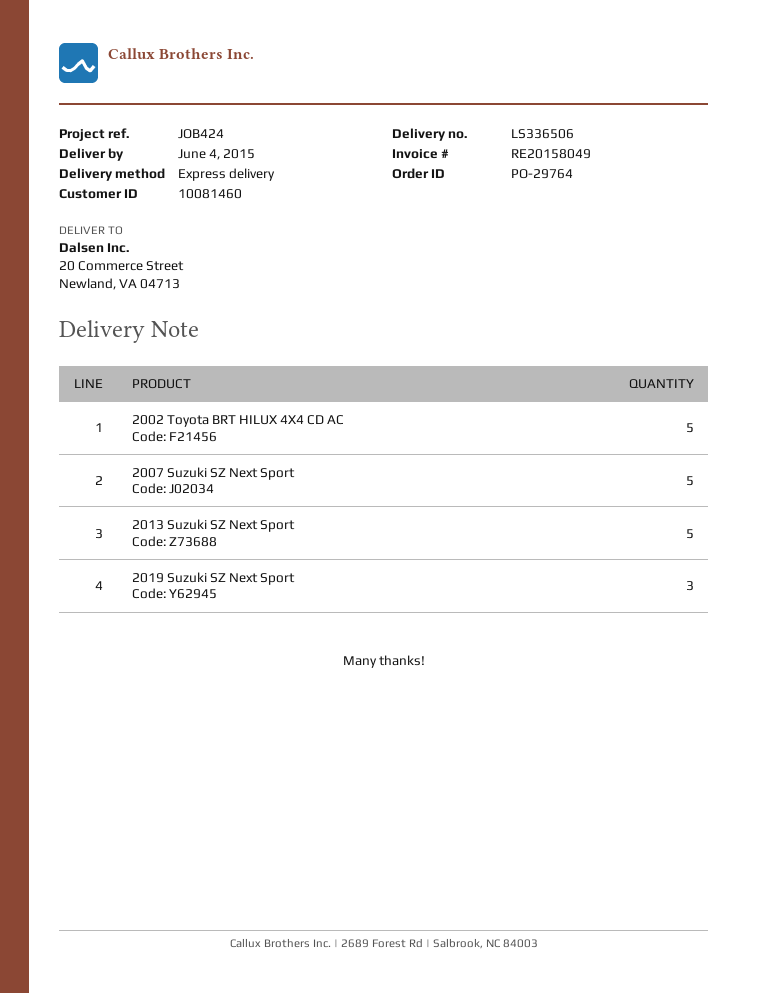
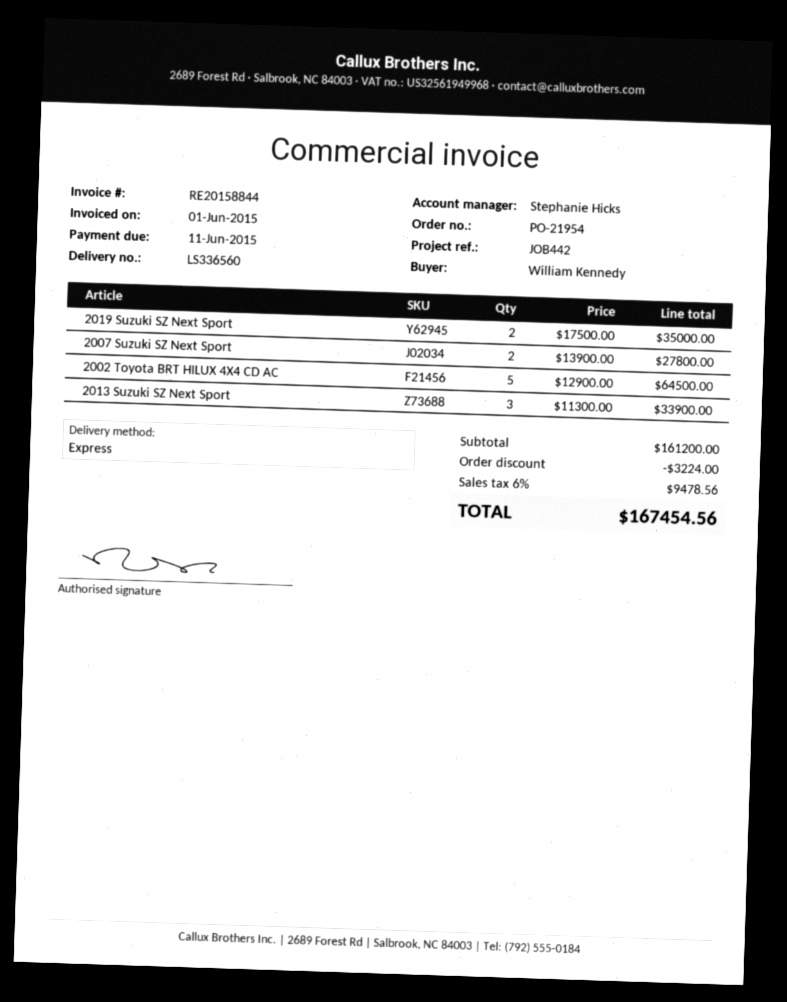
order number: PO-29764 -> PO-21954
delivery note number: LS336506 -> LS336560
invoice number: RE20158049 -> RE20158844
reference: JOB424 -> JOB442
2007 Suzuki SZ Next Sport: 5 -> 2
2013 Suzuki SZ Next Sport: 5 -> 3
2019 Suzuki SZ Next Sport: 3 -> 2

